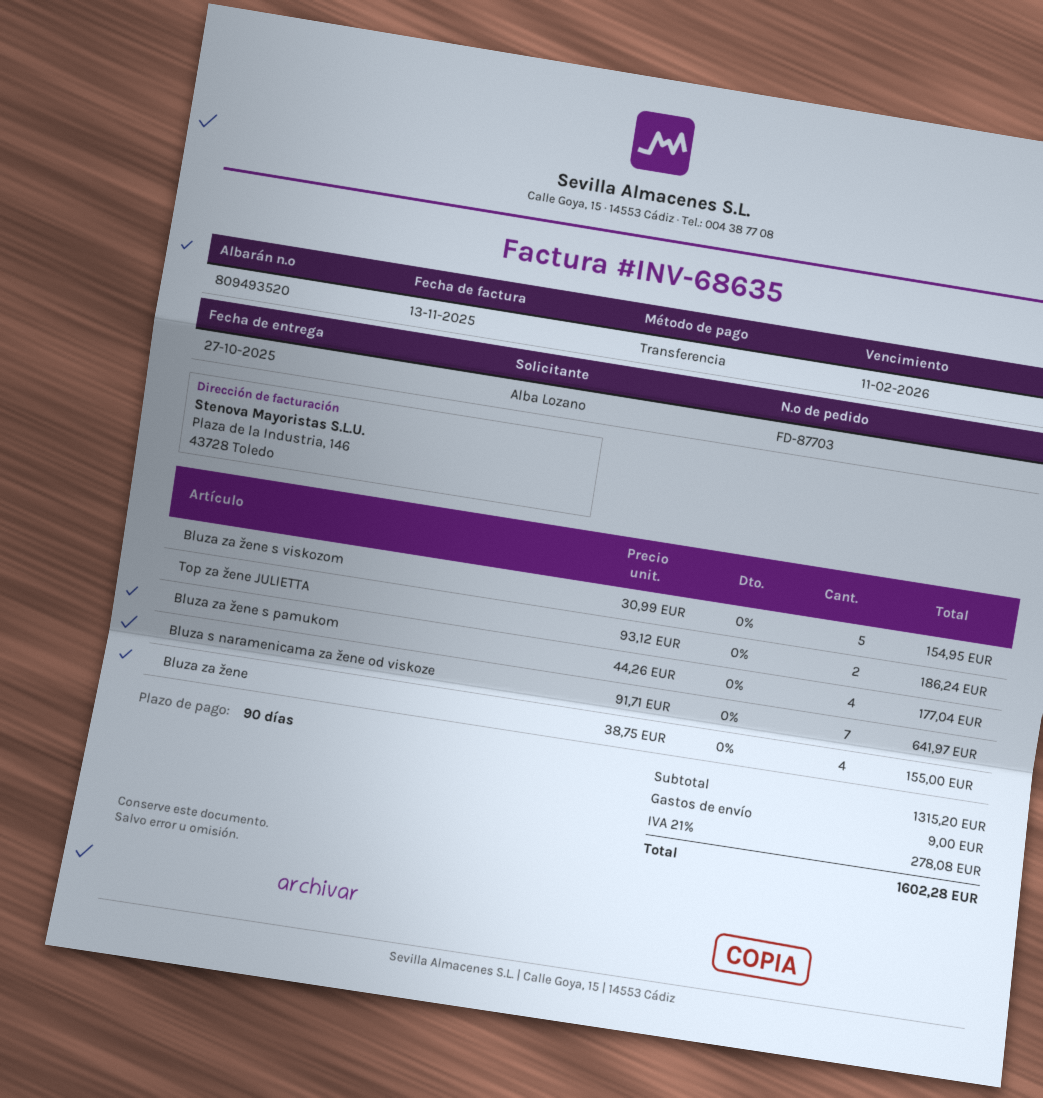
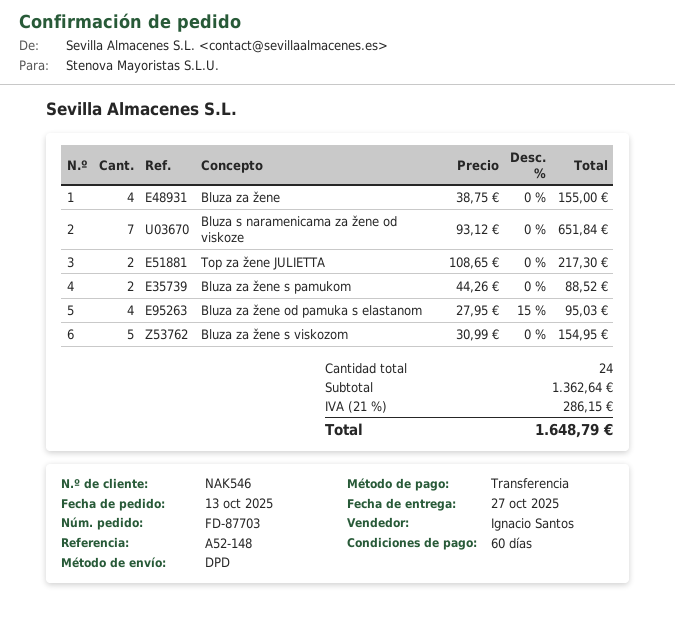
payment terms: 90 days -> 60 days
Top za žene JULIETTA: 2 x 93.12 = 186.24 -> 2 x 108.65 = 217.30
Bluza za žene s pamukom: 4 x 44.26 = 177.04 -> 2 x 44.26 = 88.52
Bluza s naramenicama za žene od viskoze: 7 x 91.71 = 641.97 -> 7 x 93.12 = 651.84
Bluza za žene od pamuka s elastanom: none -> 4 x 27.95 - 15% = 95.03
subtotal: 1315.20 -> 1362.64
shipping: 9.00 -> none
tax: 21% = 278.08 -> 21% = 286.15
total: 1602.28 -> 1648.79

